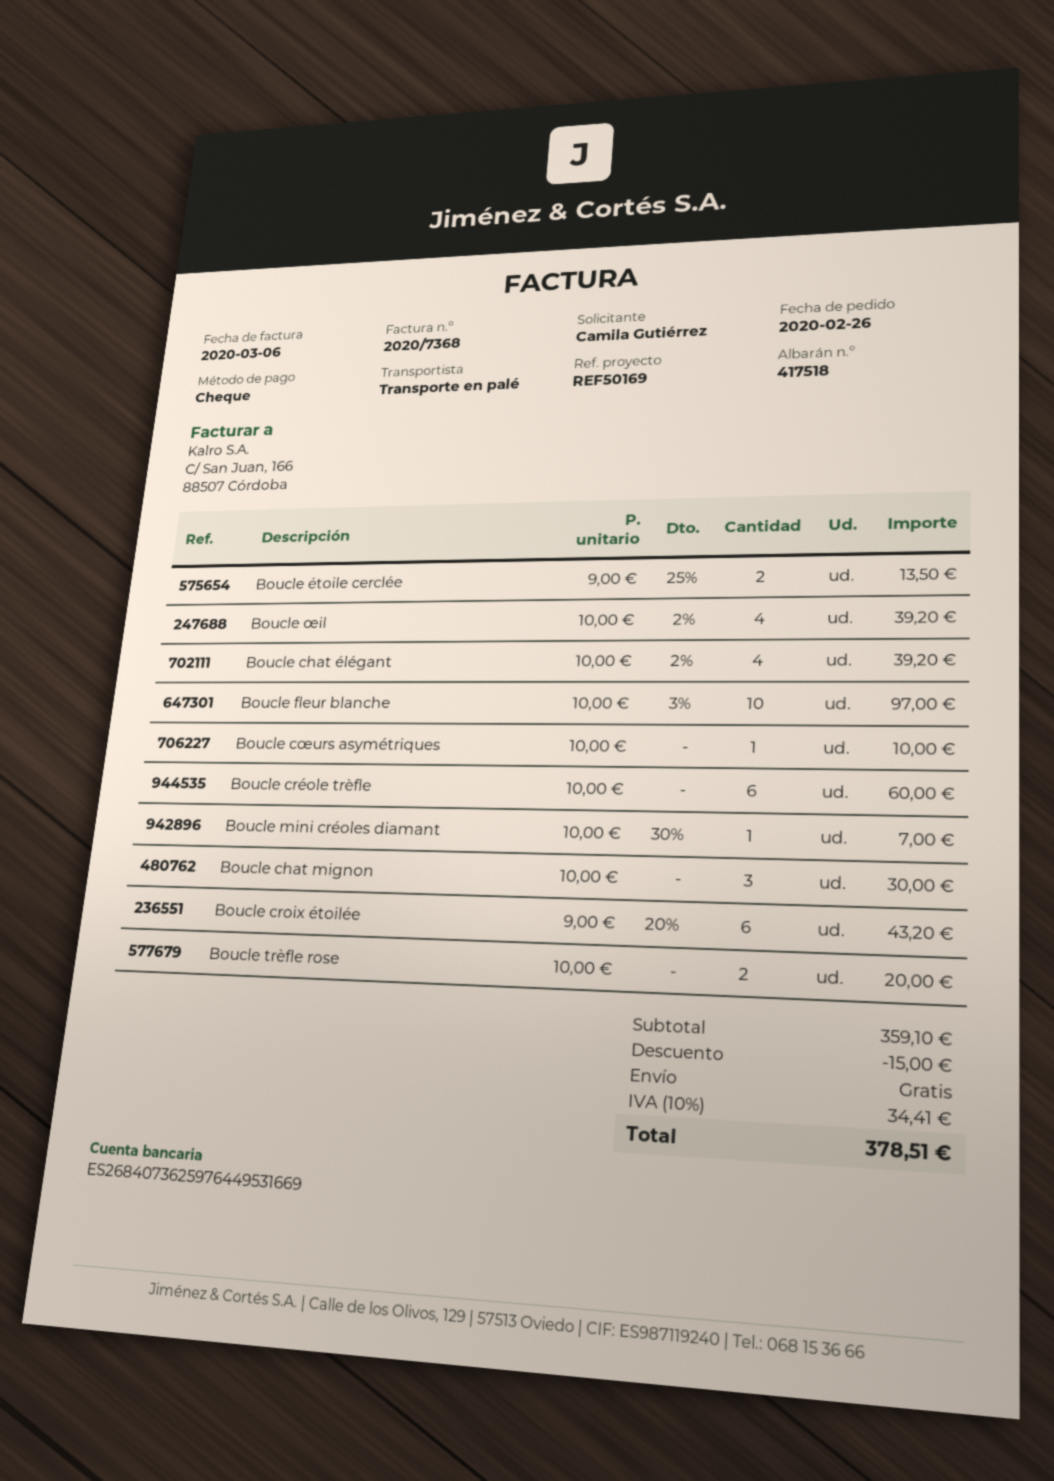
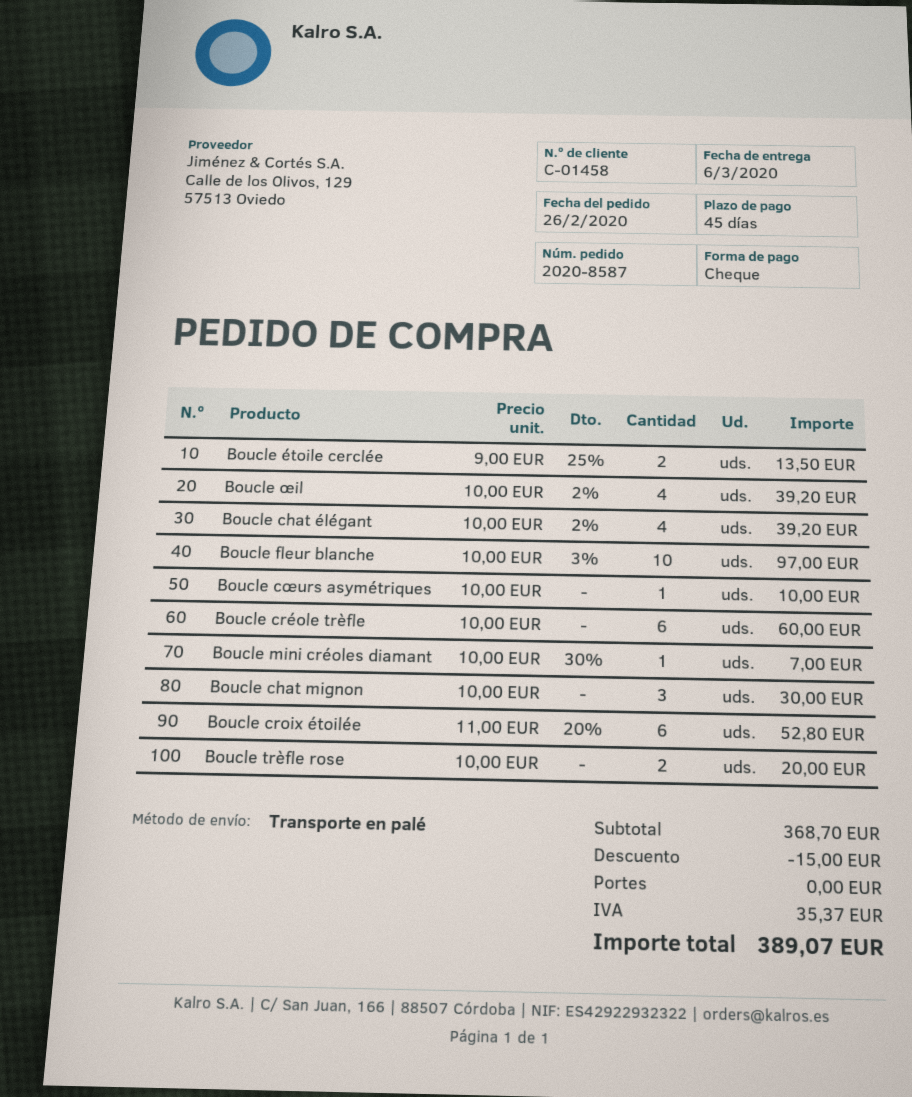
Boucle croix étoilée: 6 x 9.00 - 20% = 43.20 -> 6 x 11.00 - 20% = 52.80
subtotal: 359.10 -> 368.70
tax: 34.41 -> 35.37
total: 378.51 -> 389.07

